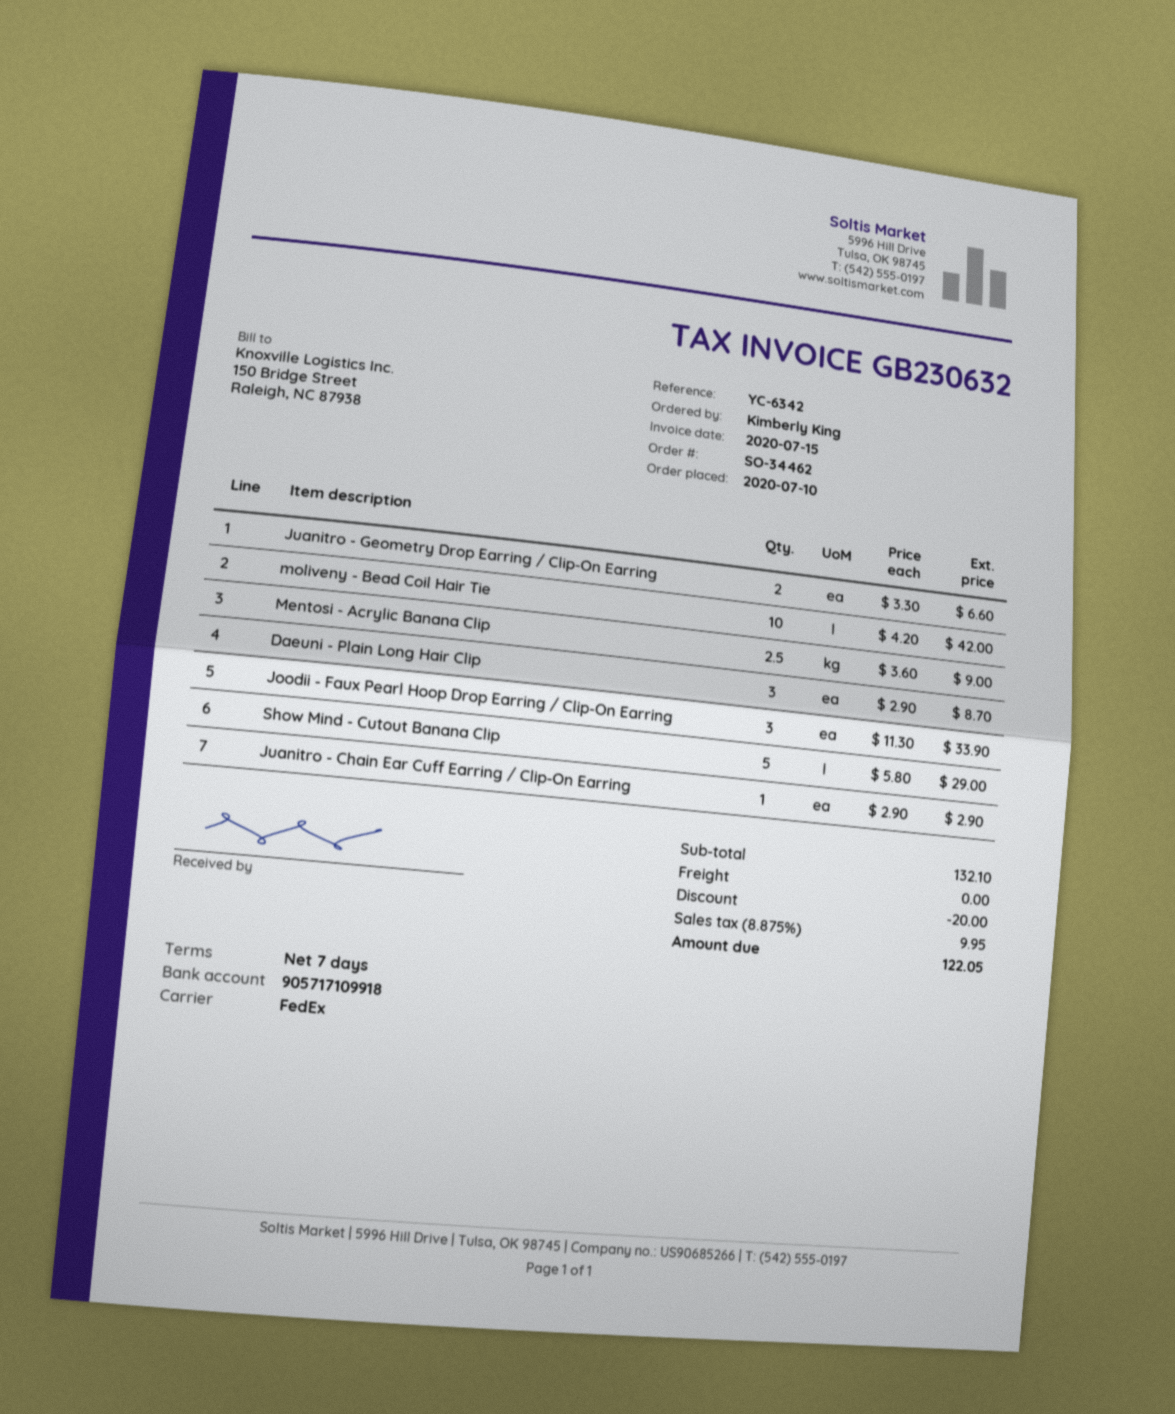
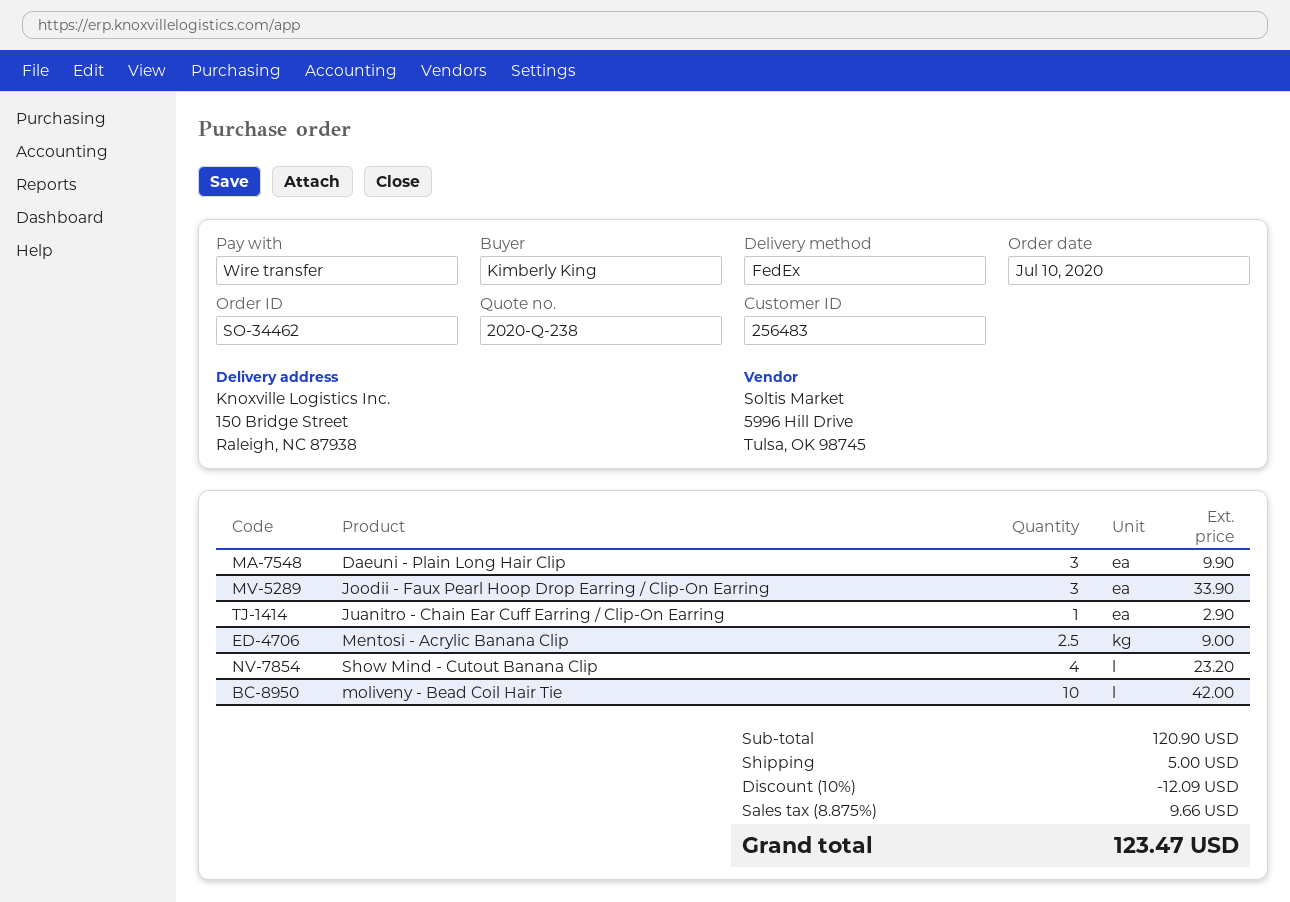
Juanitro - Geometry Drop Earring / Clip-On Earring: 2 for 6.60 -> none
Daeuni - Plain Long Hair Clip: 3 for 8.70 -> 3 for 9.90
Show Mind - Cutout Banana Clip: 5 for 29.00 -> 4 for 23.20
subtotal: 132.10 -> 120.90
discount: 20.00 -> 12.09
shipping: 0.00 -> 5.00
tax: 8.875% = 9.95 -> 8.875% = 9.66
total: 122.05 -> 123.47

